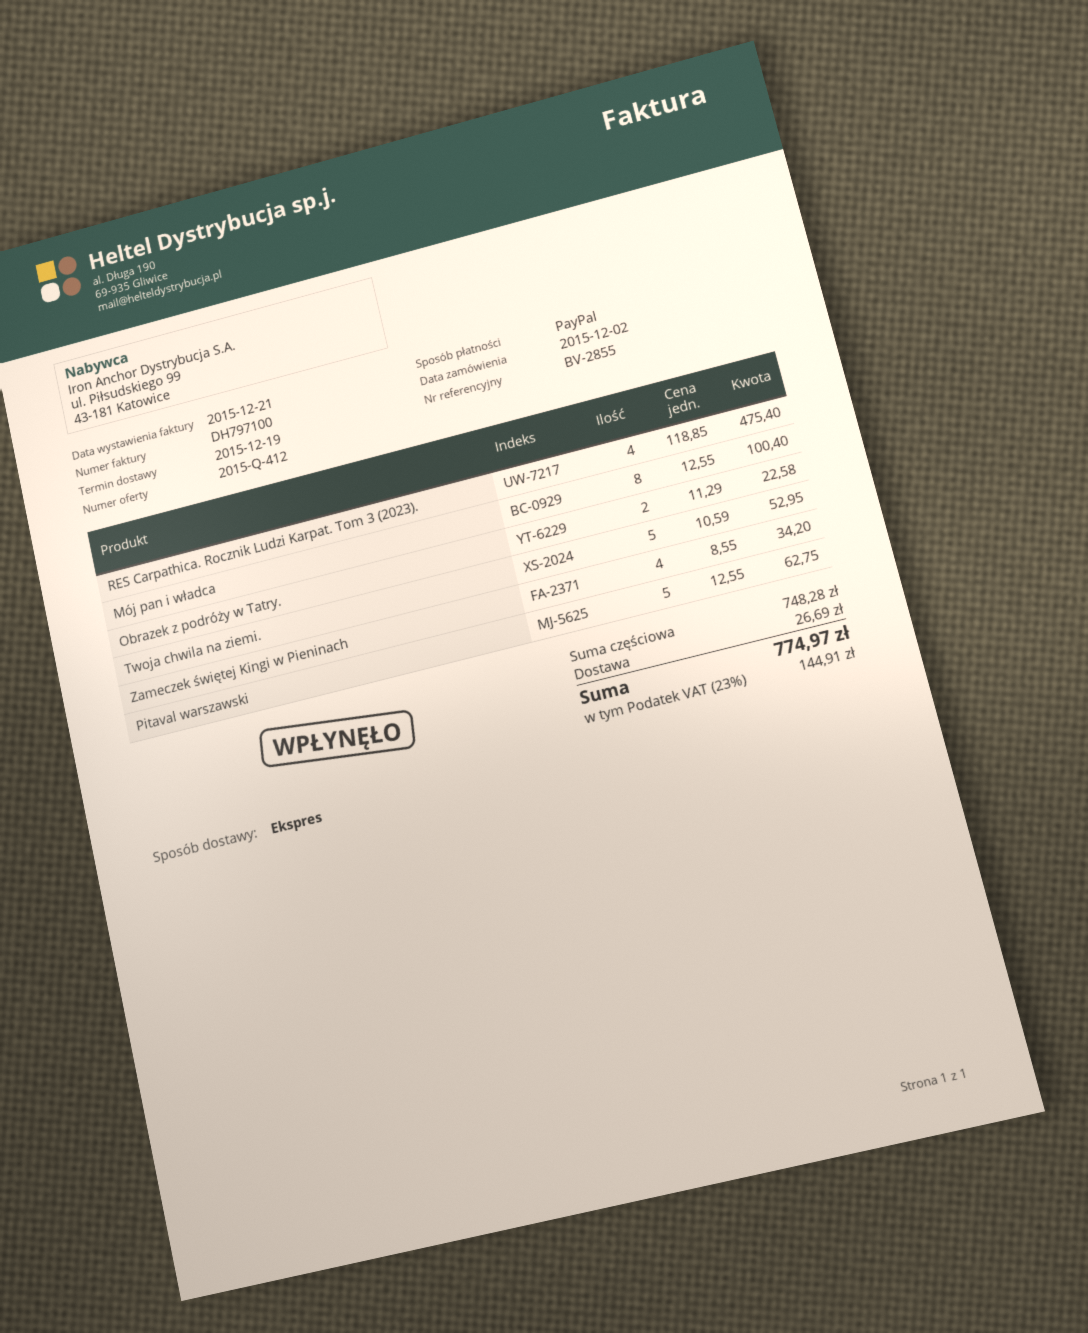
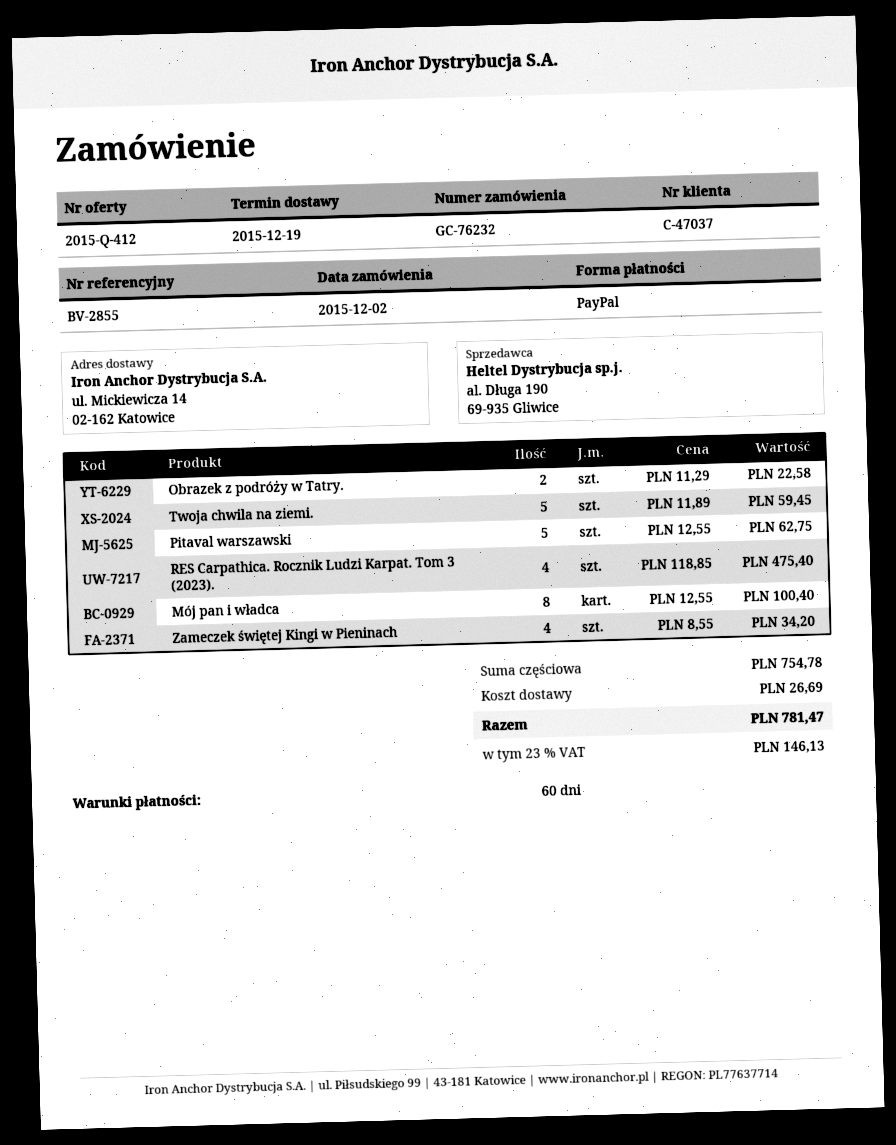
Twoja chwila na ziemi.: 5 x 10.59 = 52.95 -> 5 x 11.89 = 59.45
subtotal: 748.28 -> 754.78
tax: 23% = 144.91 -> 23% = 146.13
total: 774.97 -> 781.47

